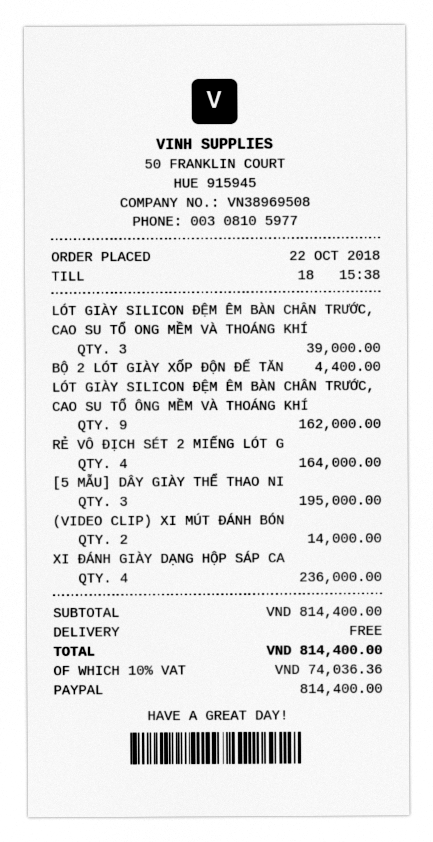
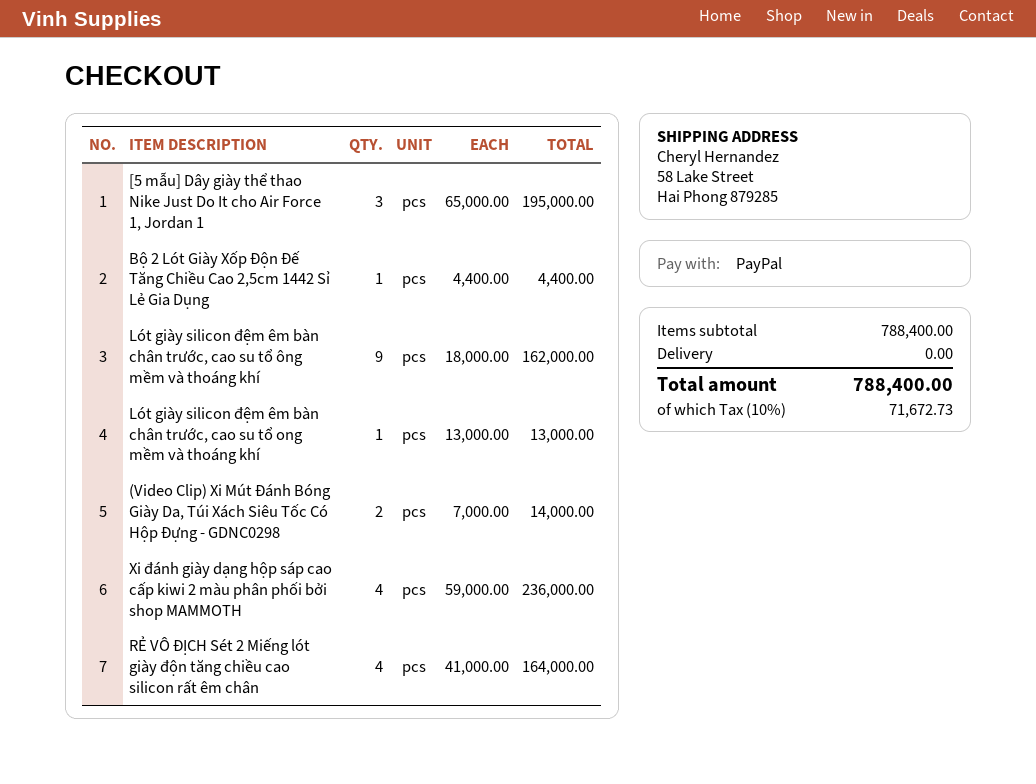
LÓT GIÀY SILICON ĐỆM ÊM BÀN CHÂN TRƯỚC, CAO SU TỔ ONG MỀM VÀ THOÁNG KHÍ: 3 for 39000.00 -> 1 for 13000.00
subtotal: 814400.00 -> 788400.00
tax: 10% = 74036.36 -> 10% = 71672.73
total: 814400.00 -> 788400.00

